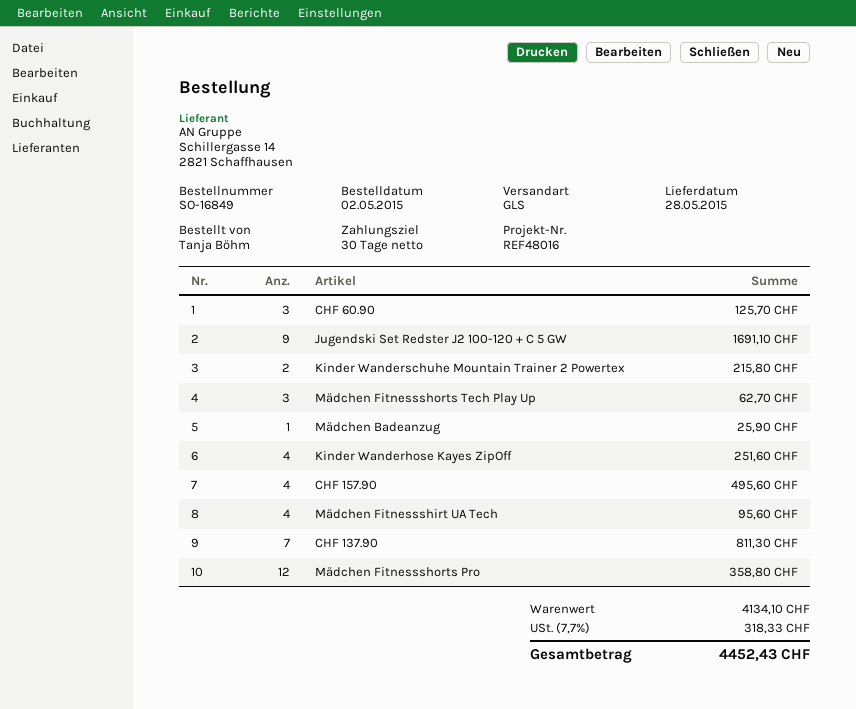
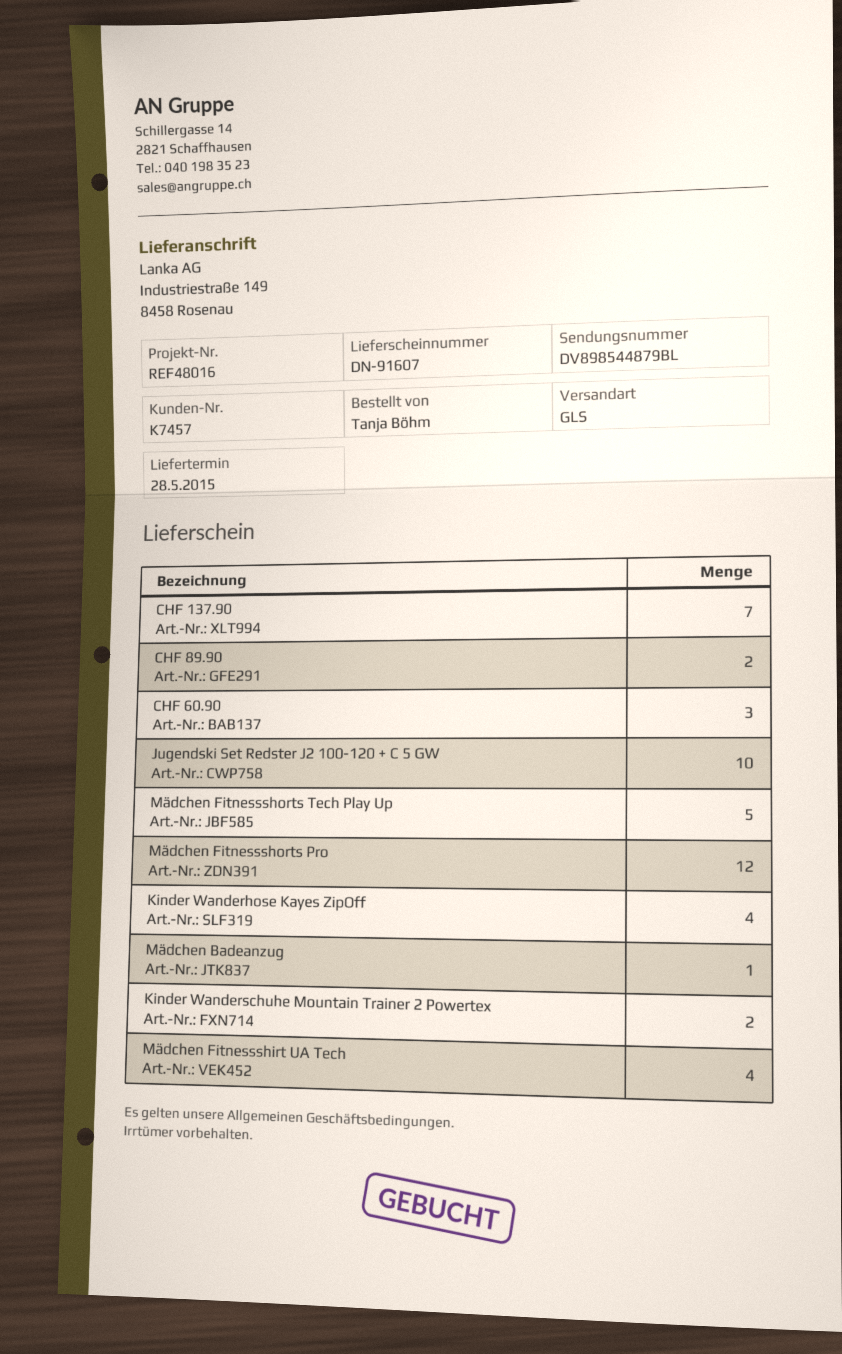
Jugendski Set Redster J2 100-120 + C 5 GW: 9 -> 10
Mädchen Fitnessshorts Tech Play Up: 3 -> 5
CHF 157.90: 4 -> none
CHF 89.90: none -> 2

